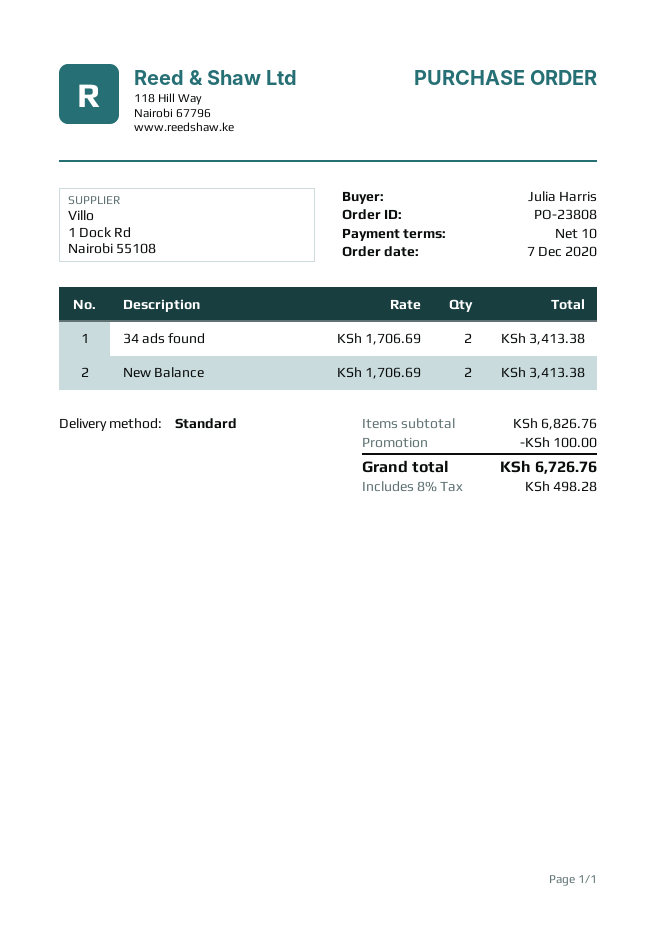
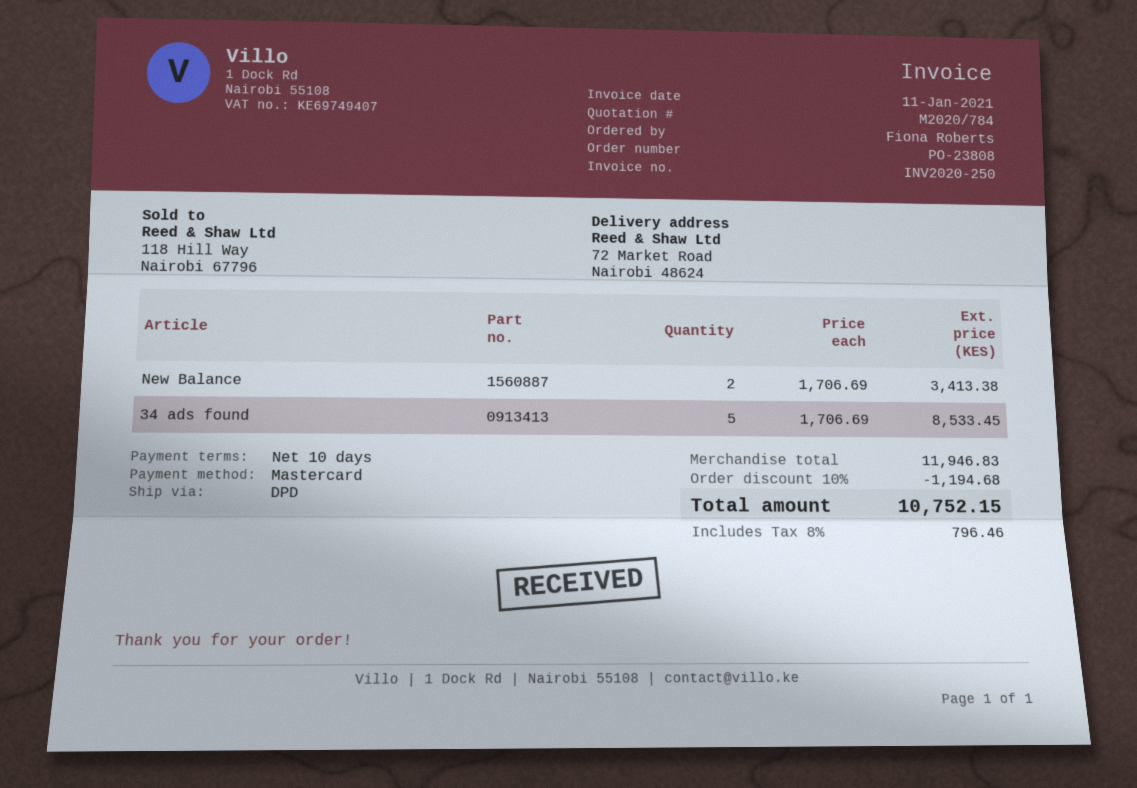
ordered by: Julia Harris -> Fiona Roberts
shipping method: standard -> DPD
34 ads found: 2 x 1706.69 = 3413.38 -> 5 x 1706.69 = 8533.45
subtotal: 6826.76 -> 11946.83
discount: 100.00 -> 1194.68
tax: 8% = 498.28 -> 8% = 796.46
total: 6726.76 -> 10752.15

